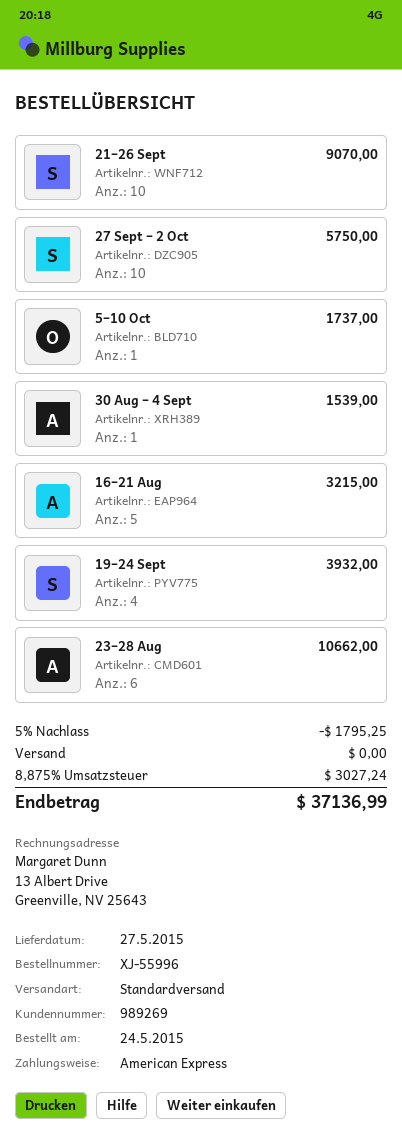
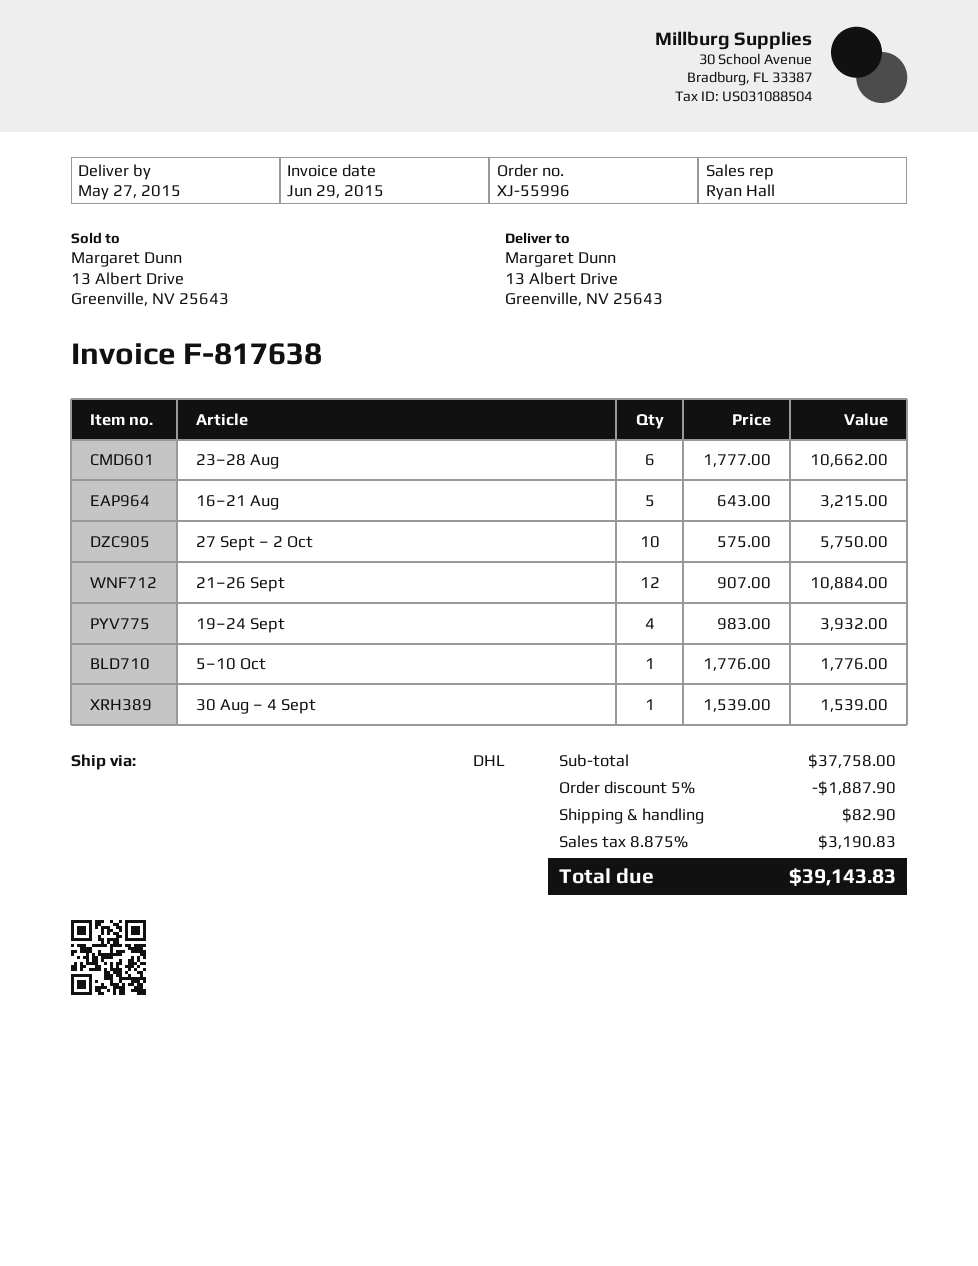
shipping method: standard -> DHL
21–26 Sept: 10 for 9070.00 -> 12 for 10884.00
5–10 Oct: 1 for 1737.00 -> 1 for 1776.00
discount: 5% = 1795.25 -> 5% = 1887.90
shipping: 0.00 -> 82.90
tax: 8.875% = 3027.24 -> 8.875% = 3190.83
total: 37136.99 -> 39143.83

